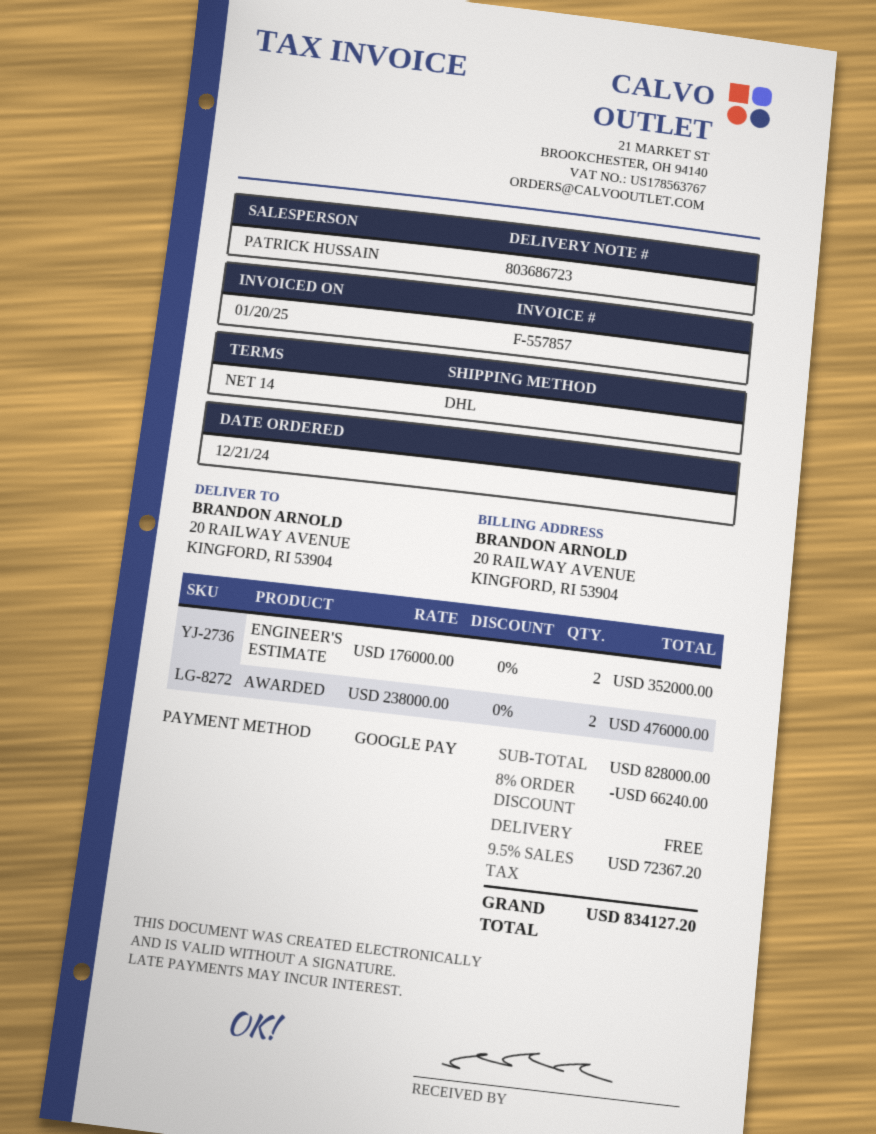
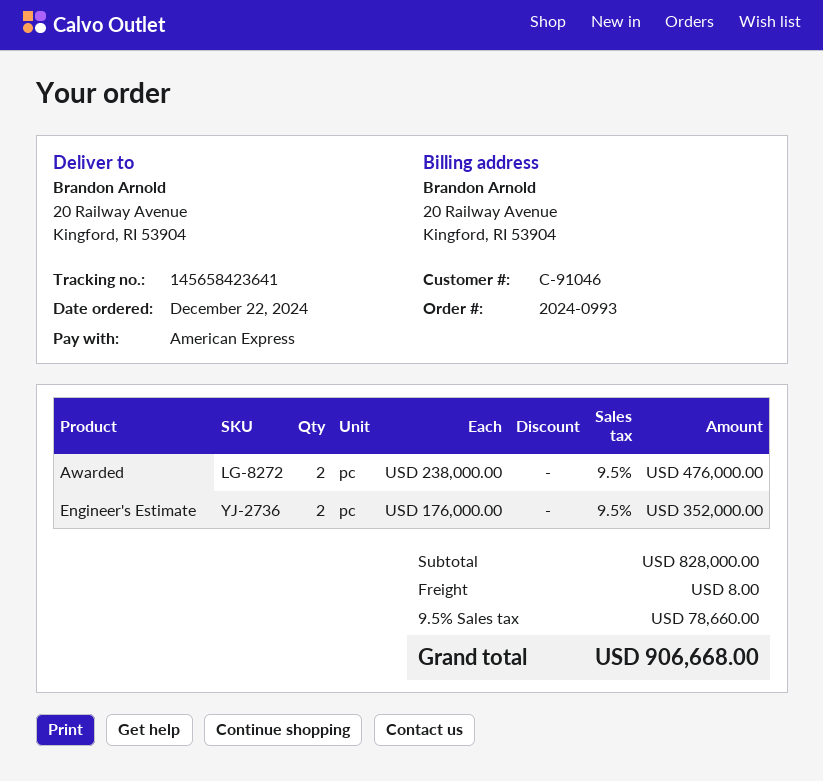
order date: 2024-12-21 -> 2024-12-22
payment method: Google Pay -> American Express
discount: 8% = 66240.00 -> none
shipping: 0.00 -> 8.00
tax: 9.5% = 72367.20 -> 9.5% = 78660.00
total: 834127.20 -> 906668.00

